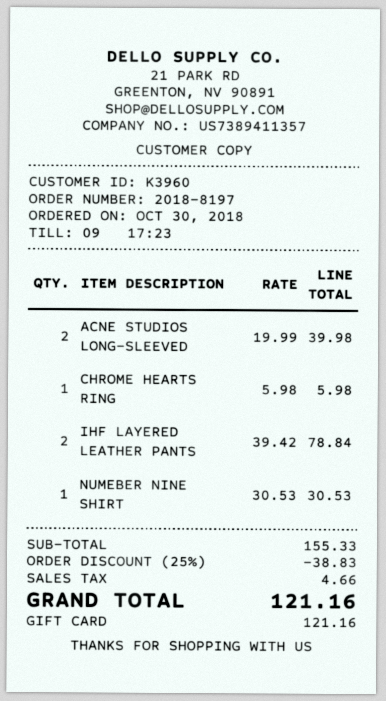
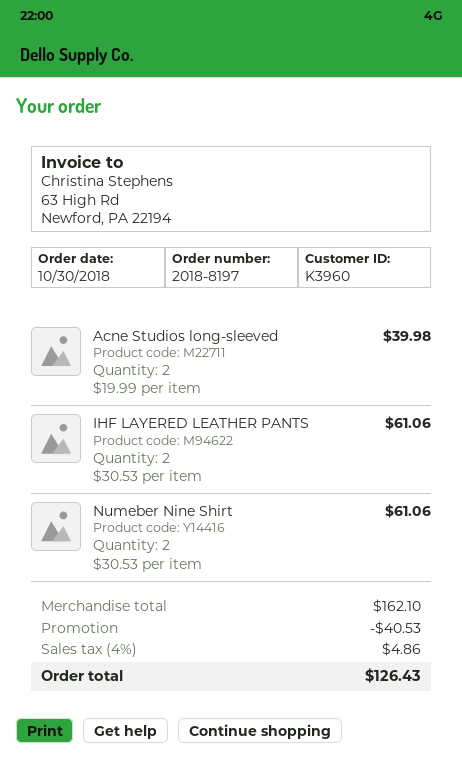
CHROME HEARTS RING: 1 x 5.98 = 5.98 -> none
IHF LAYERED LEATHER PANTS: 2 x 39.42 = 78.84 -> 2 x 30.53 = 61.06
NUMEBER NINE SHIRT: 1 x 30.53 = 30.53 -> 2 x 30.53 = 61.06
subtotal: 155.33 -> 162.10
discount: 38.83 -> 40.53
tax: 4.66 -> 4.86
total: 121.16 -> 126.43

